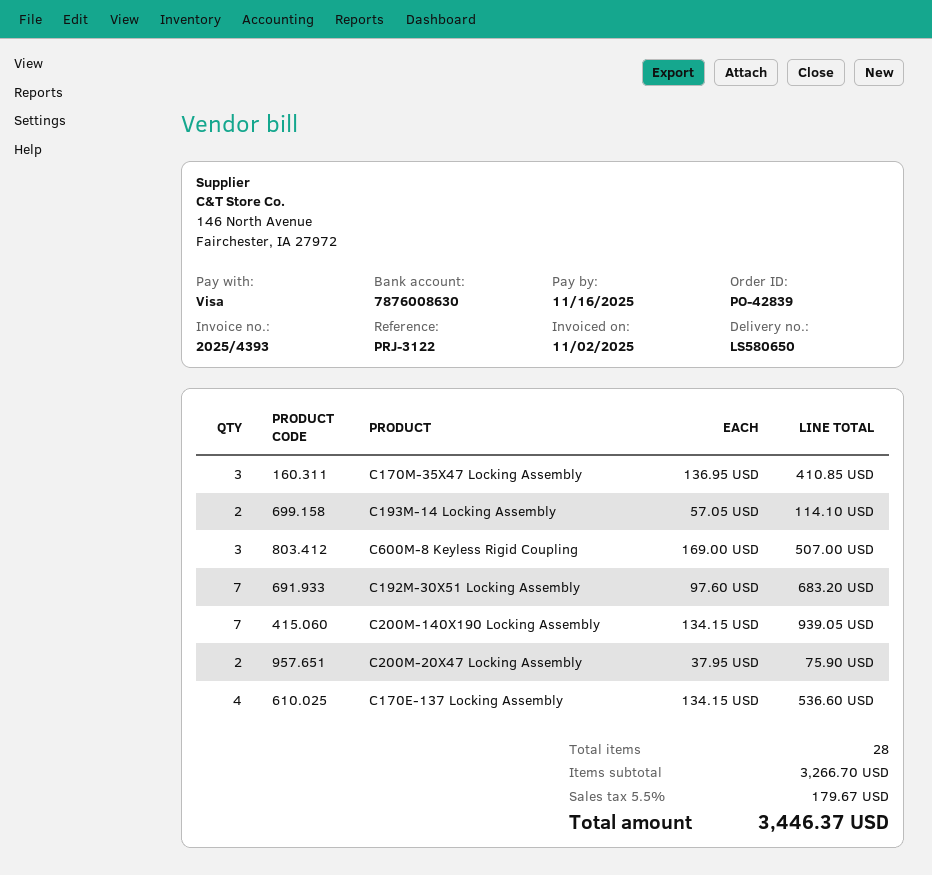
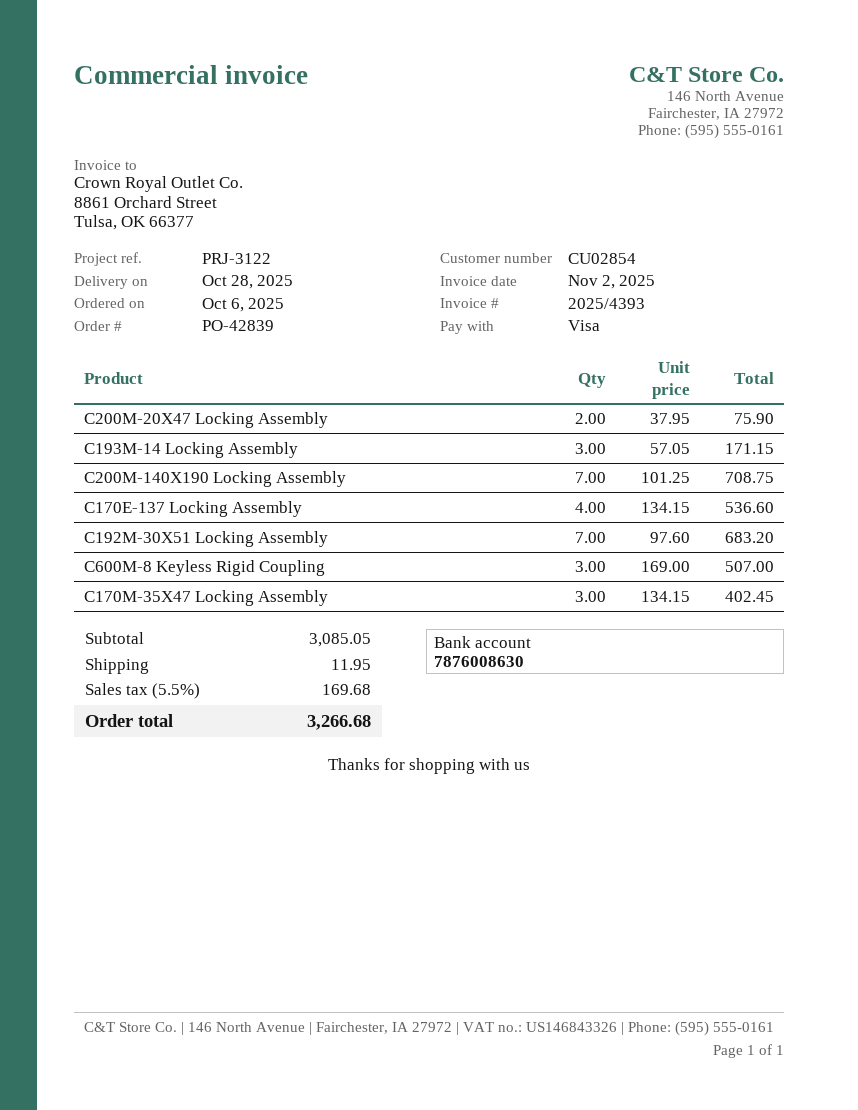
C170M-35X47 Locking Assembly: 3 x 136.95 = 410.85 -> 3 x 134.15 = 402.45
C193M-14 Locking Assembly: 2 x 57.05 = 114.10 -> 3 x 57.05 = 171.15
C200M-140X190 Locking Assembly: 7 x 134.15 = 939.05 -> 7 x 101.25 = 708.75
subtotal: 3266.70 -> 3085.05
shipping: none -> 11.95
tax: 5.5% = 179.67 -> 5.5% = 169.68
total: 3446.37 -> 3266.68

